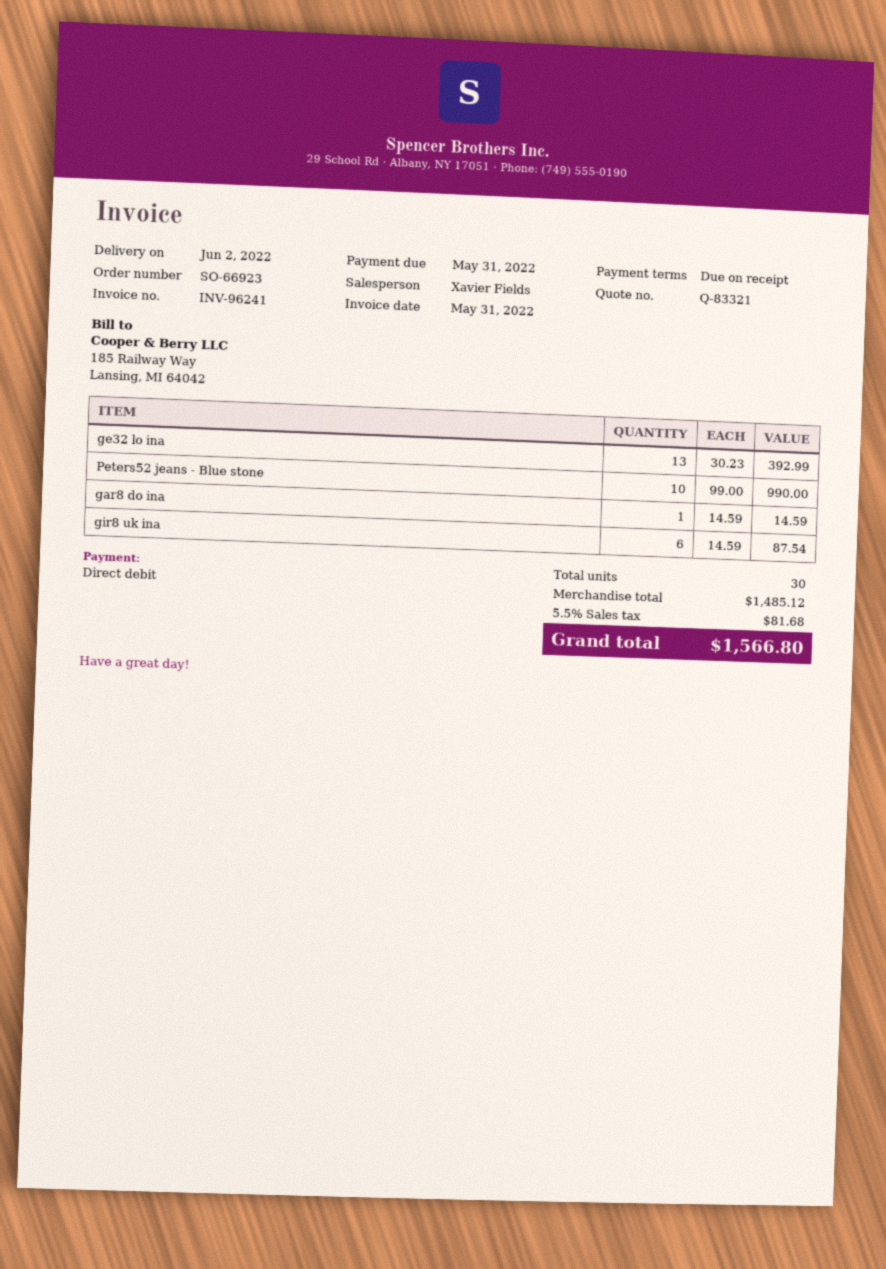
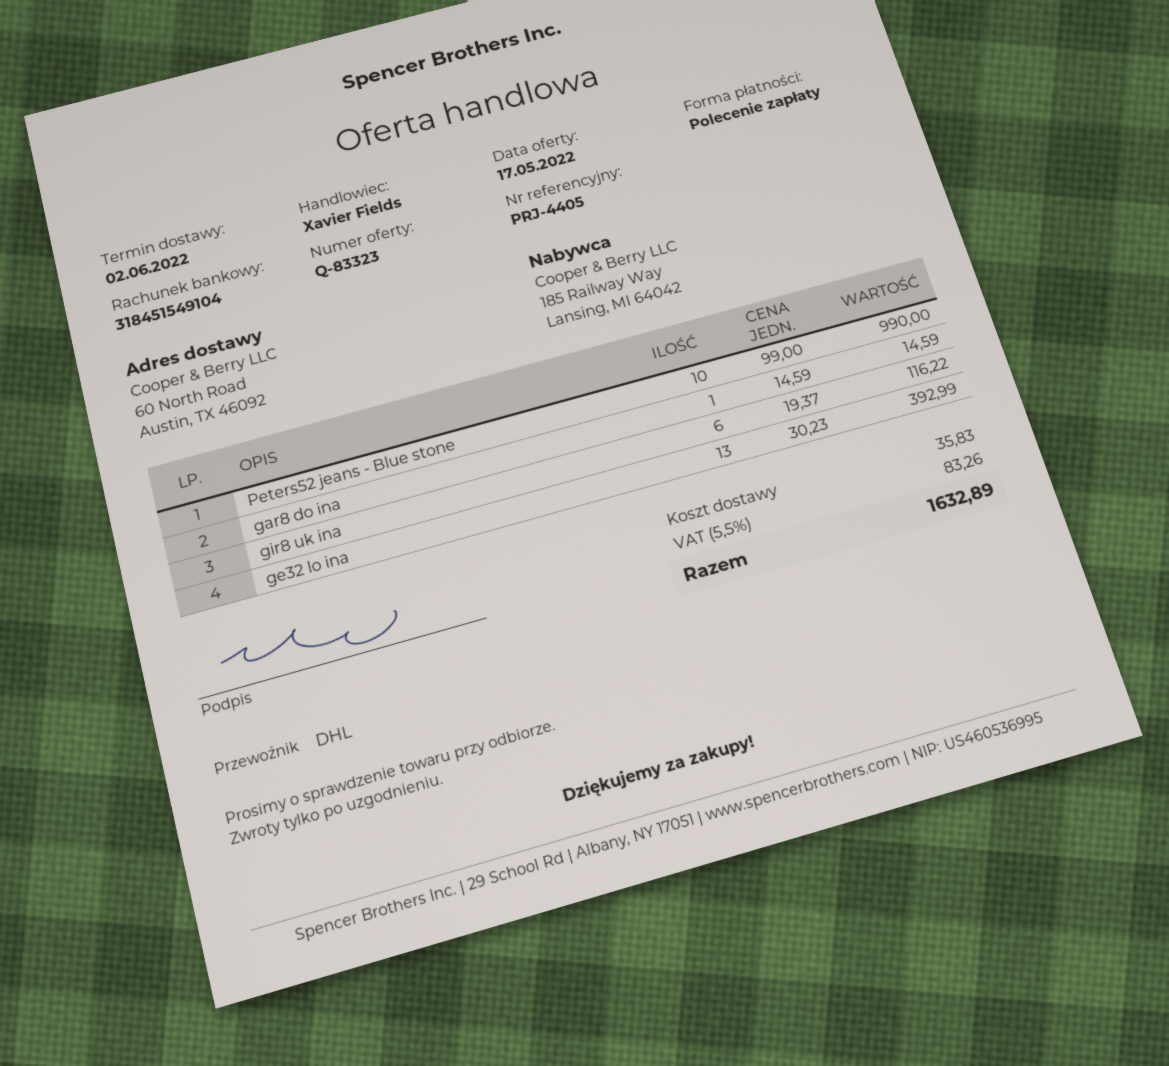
quote number: Q-83321 -> Q-83323
gir8 uk ina: 6 x 14.59 = 87.54 -> 6 x 19.37 = 116.22
shipping: none -> 35.83
tax: 5.5% = 81.68 -> 5.5% = 83.26
total: 1566.80 -> 1632.89

